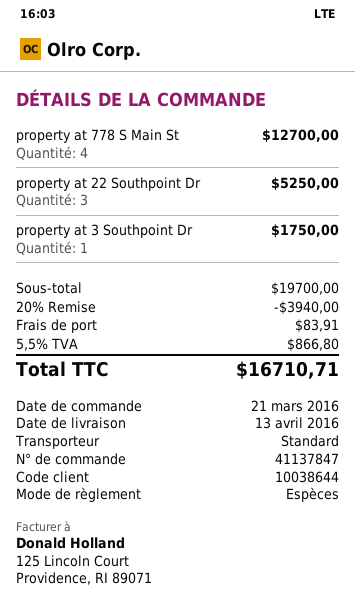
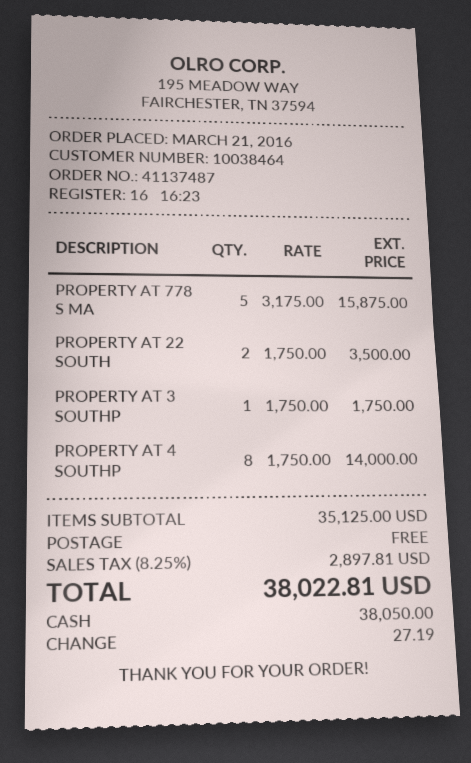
order number: 41137847 -> 41137487
customer number: 10038644 -> 10038464
property at 778 S Main St: 4 for 12700.00 -> 5 for 15875.00
property at 22 Southpoint Dr: 3 for 5250.00 -> 2 for 3500.00
PROPERTY AT 4 SOUTHP: none -> 8 for 14000.00
subtotal: 19700.00 -> 35125.00
discount: 20% = 3940.00 -> none
shipping: 83.91 -> 0.00
tax: 5.5% = 866.80 -> 8.25% = 2897.81
total: 16710.71 -> 38022.81

